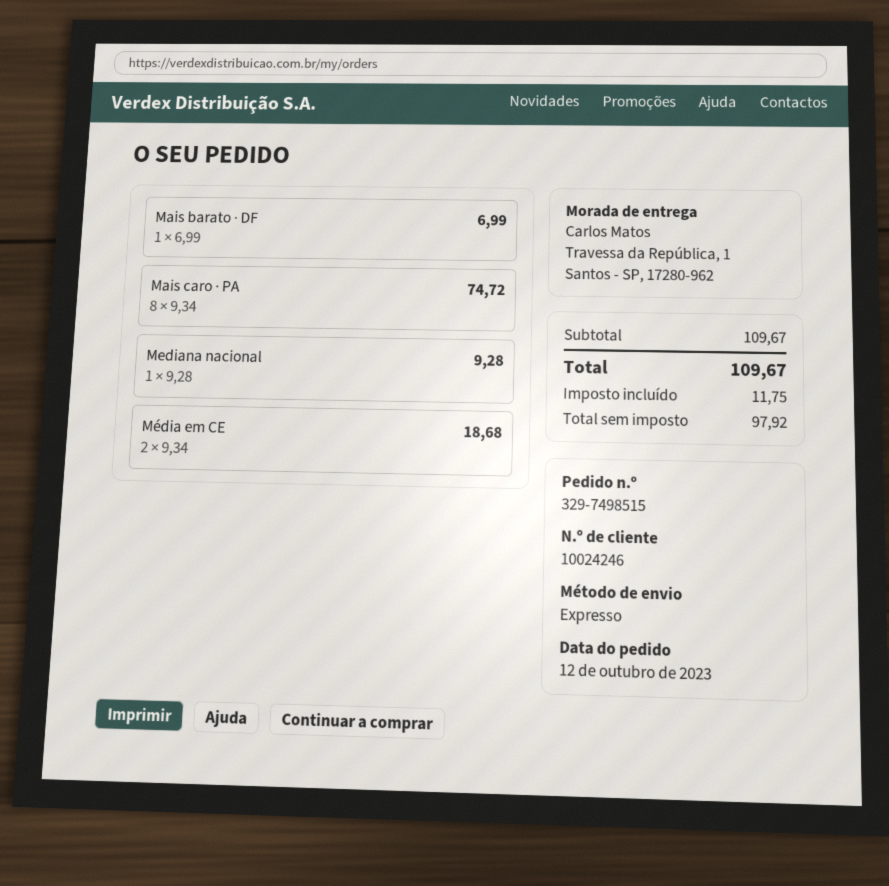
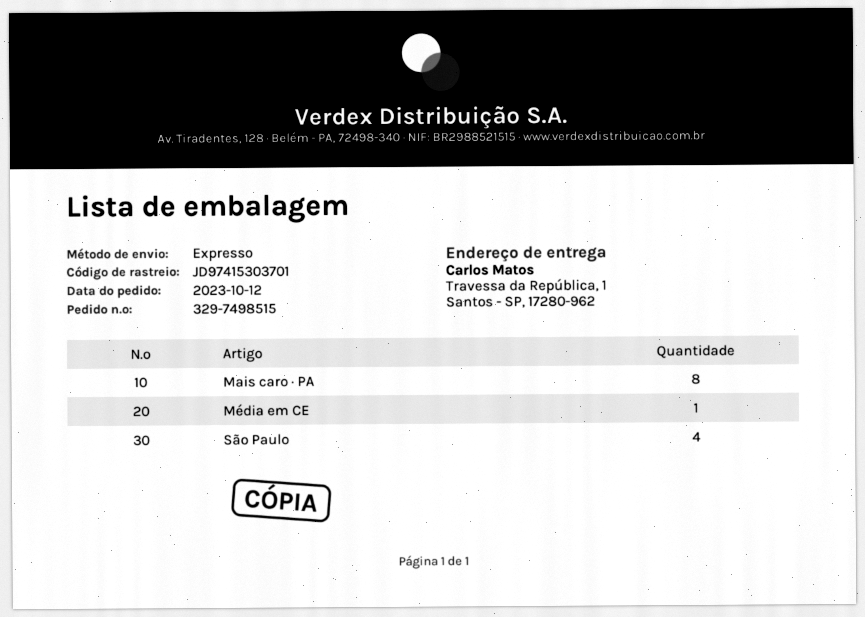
Mais barato · DF: 1 -> none
Mediana nacional: 1 -> none
Média em CE: 2 -> 1
São Paulo: none -> 4

